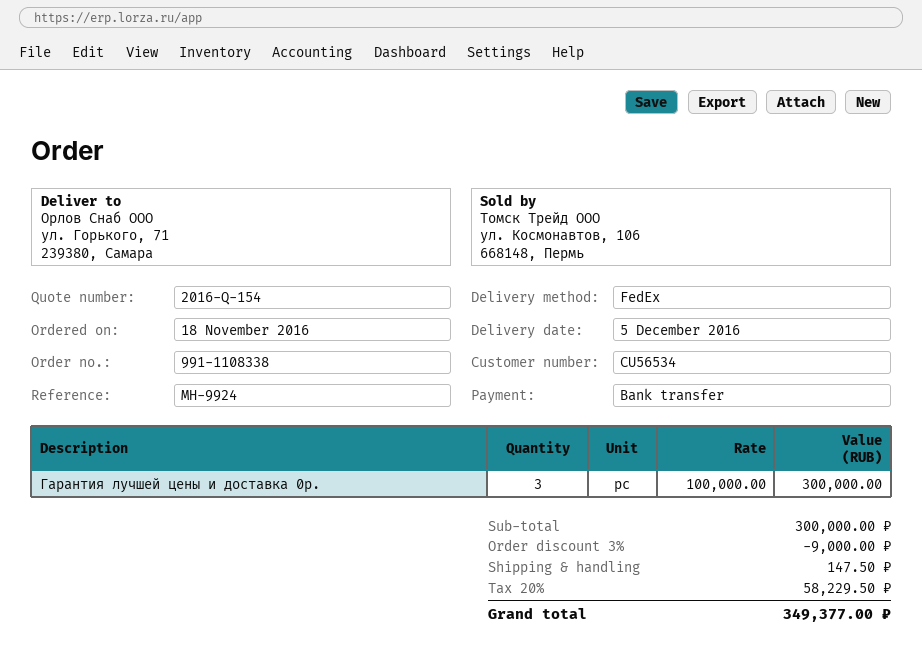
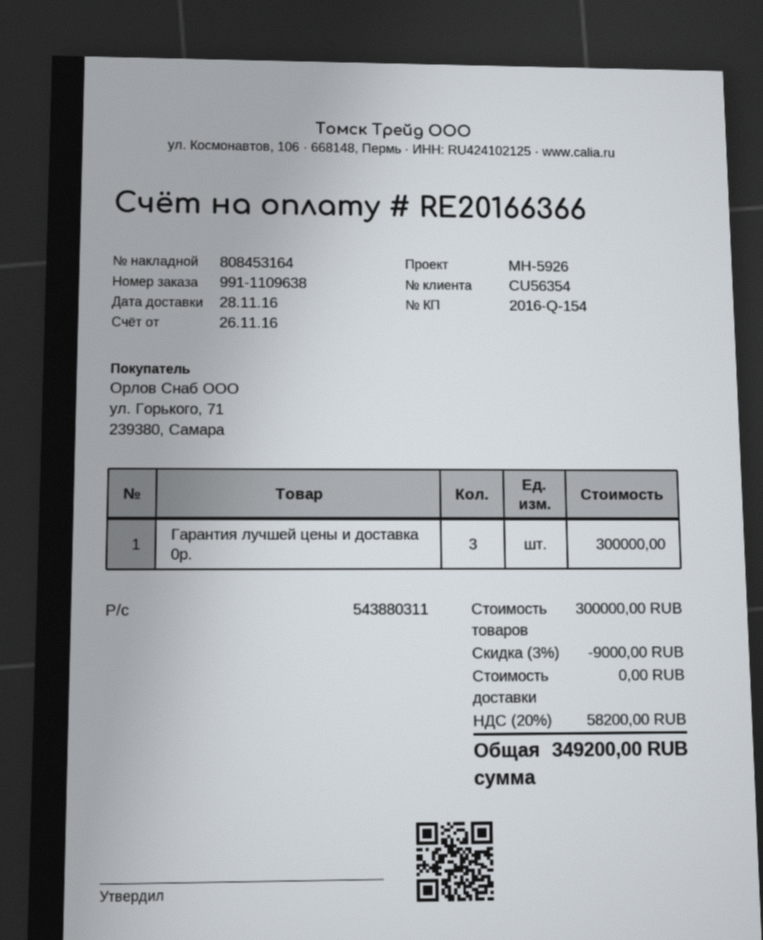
order number: 991-1108338 -> 991-1109638
delivery date: 2016-12-05 -> 2016-11-28
customer number: CU56534 -> CU56354
reference: MH-9924 -> MH-5926
shipping: 147.50 -> 0.00
tax: 20% = 58229.50 -> 20% = 58200.00
total: 349377.00 -> 349200.00

